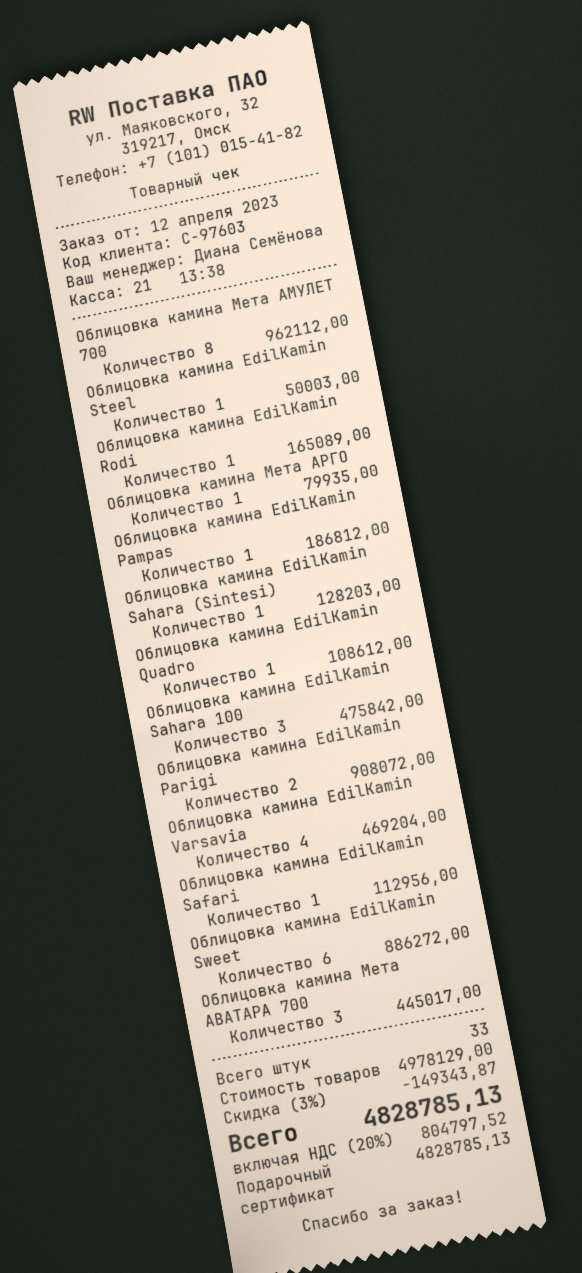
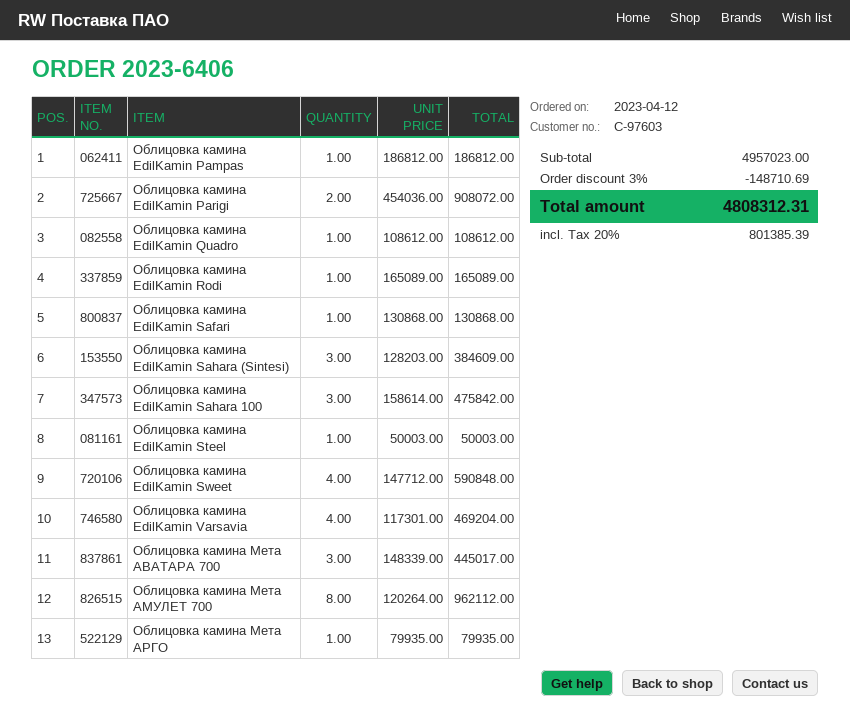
Облицовка камина EdilKamin Sahara (Sintesi): 1 for 128203.00 -> 3 for 384609.00
Облицовка камина EdilKamin Safari: 1 for 112956.00 -> 1 for 130868.00
Облицовка камина EdilKamin Sweet: 6 for 886272.00 -> 4 for 590848.00
subtotal: 4978129.00 -> 4957023.00
discount: 3% = 149343.87 -> 3% = 148710.69
tax: 20% = 804797.52 -> 20% = 801385.39
total: 4828785.13 -> 4808312.31

